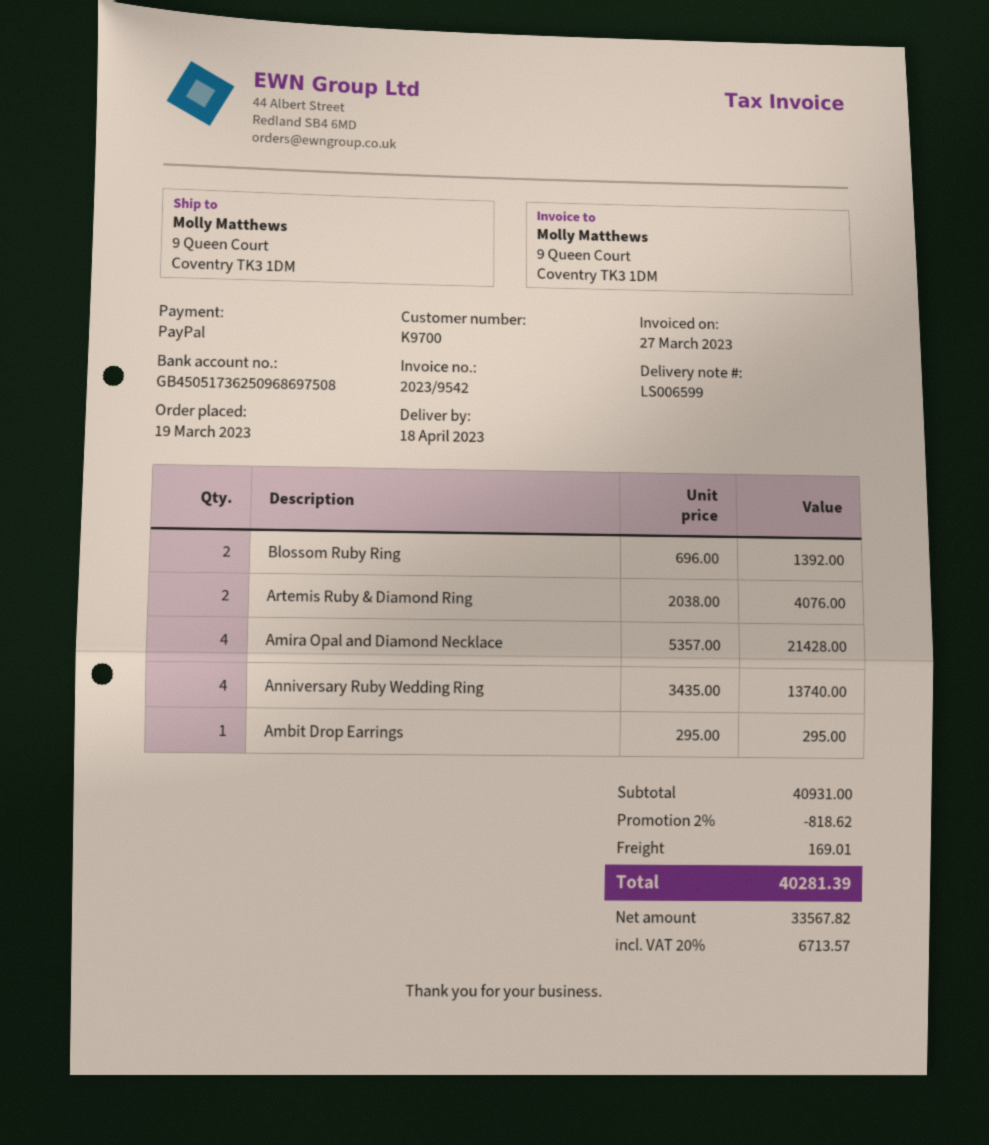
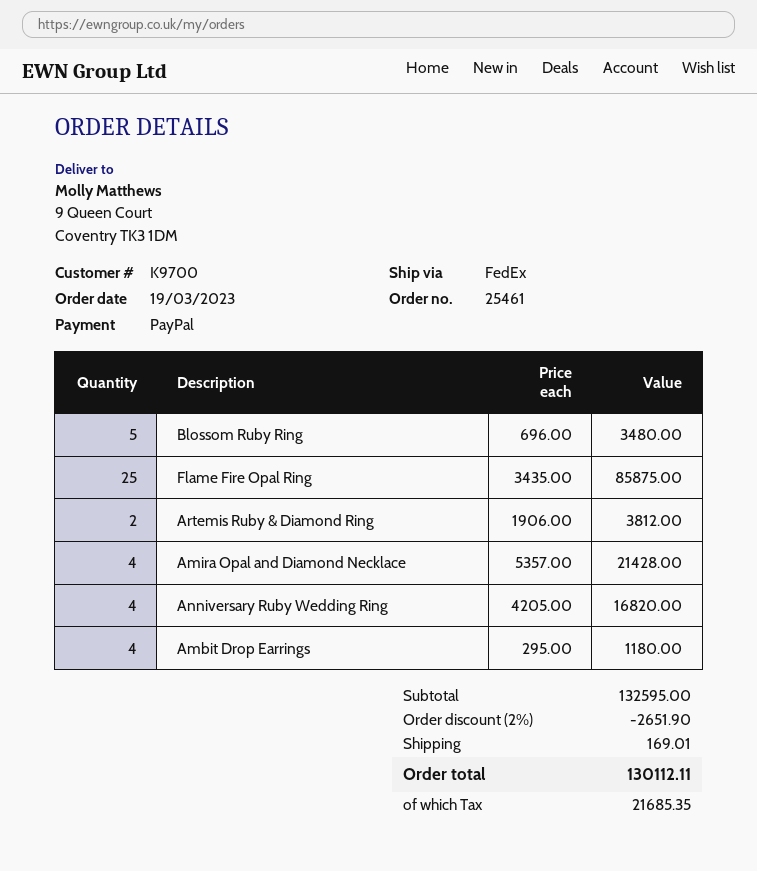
Blossom Ruby Ring: 2 x 696.00 = 1392.00 -> 5 x 696.00 = 3480.00
Artemis Ruby & Diamond Ring: 2 x 2038.00 = 4076.00 -> 2 x 1906.00 = 3812.00
Anniversary Ruby Wedding Ring: 4 x 3435.00 = 13740.00 -> 4 x 4205.00 = 16820.00
Ambit Drop Earrings: 1 x 295.00 = 295.00 -> 4 x 295.00 = 1180.00
Flame Fire Opal Ring: none -> 25 x 3435.00 = 85875.00
subtotal: 40931.00 -> 132595.00
discount: 2% = 818.62 -> 2% = 2651.90
tax: 6713.57 -> 21685.35
total: 40281.39 -> 130112.11

